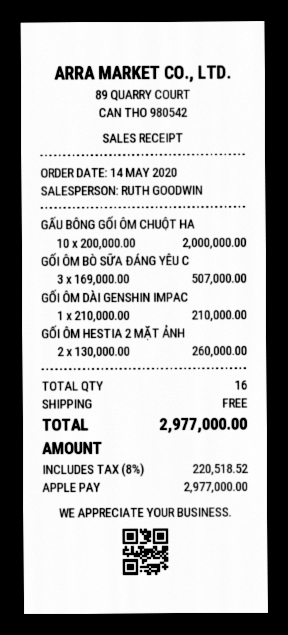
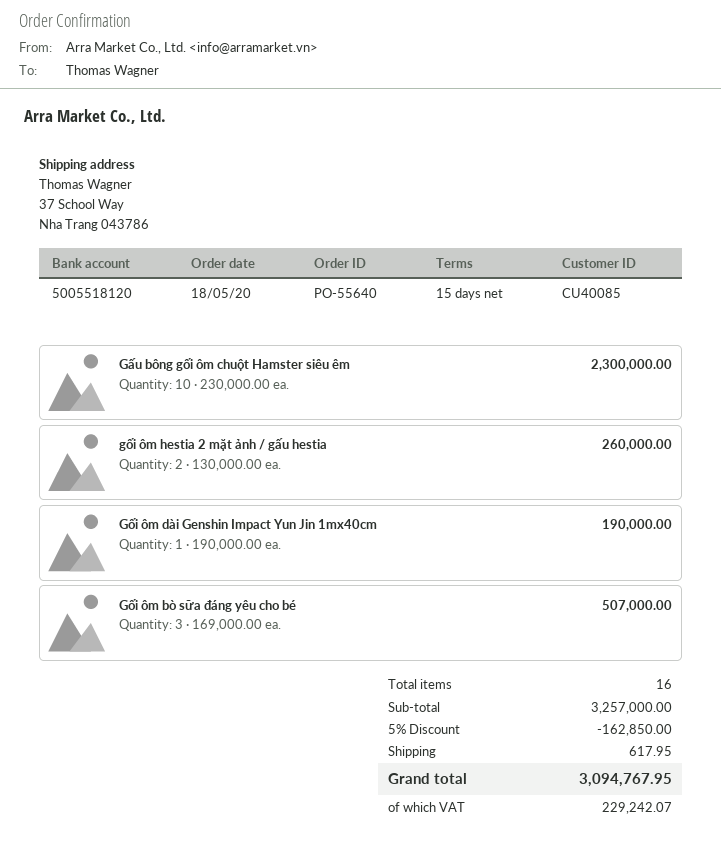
order date: 2020-05-14 -> 2020-05-18
GẤU BÔNG GỐI ÔM CHUỘT HA: 10 x 200000.00 = 2000000.00 -> 10 x 230000.00 = 2300000.00
GỐI ÔM DÀI GENSHIN IMPAC: 1 x 210000.00 = 210000.00 -> 1 x 190000.00 = 190000.00
discount: none -> 5% = 162850.00
shipping: 0.00 -> 617.95
tax: 220518.52 -> 229242.07
total: 2977000.00 -> 3094767.95

